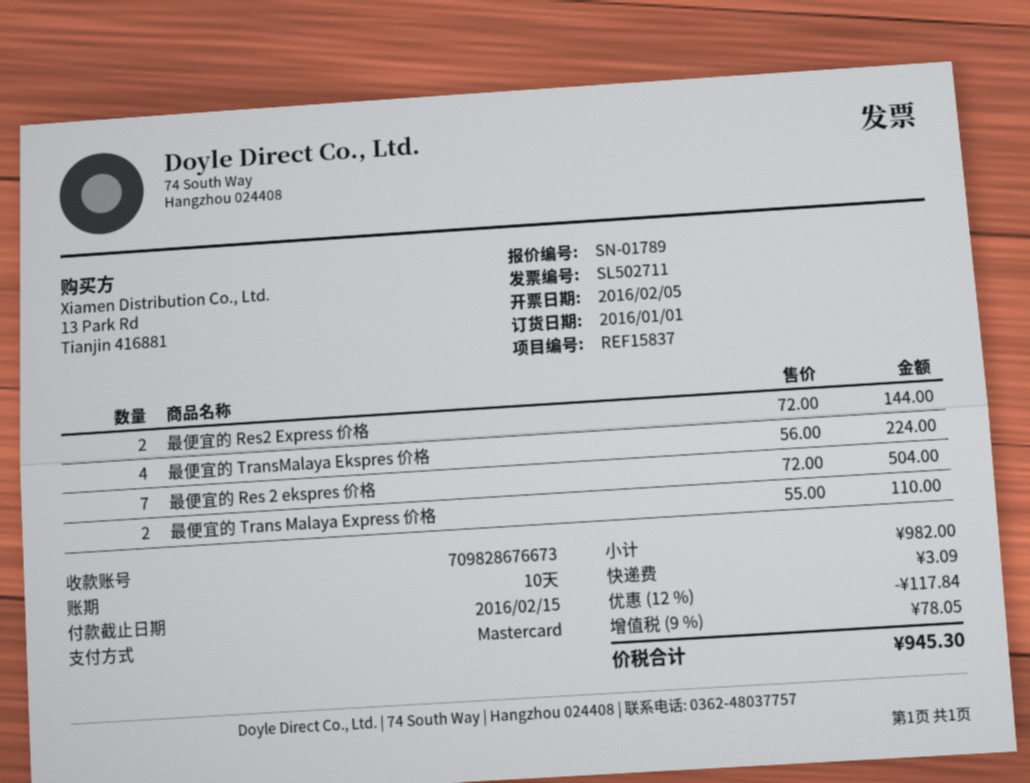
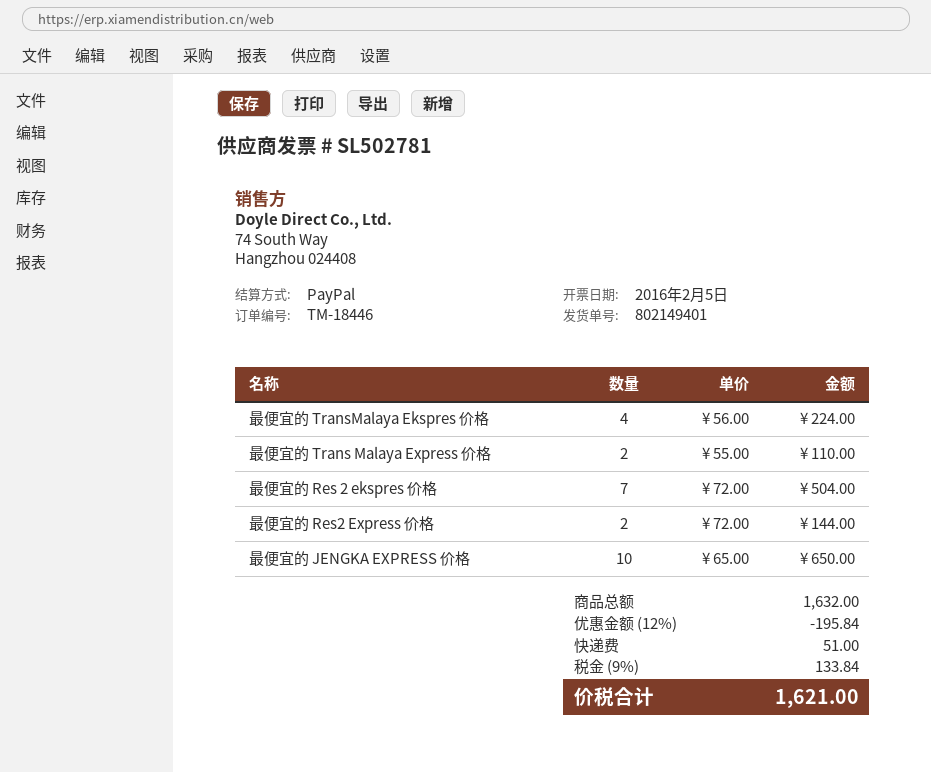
invoice number: SL502711 -> SL502781
payment method: Mastercard -> PayPal
最便宜的 JENGKA EXPRESS 价格: none -> 10 x 65.00 = 650.00
subtotal: 982.00 -> 1632.00
discount: 12% = 117.84 -> 12% = 195.84
shipping: 3.09 -> 51.00
tax: 9% = 78.05 -> 9% = 133.84
total: 945.30 -> 1621.00

